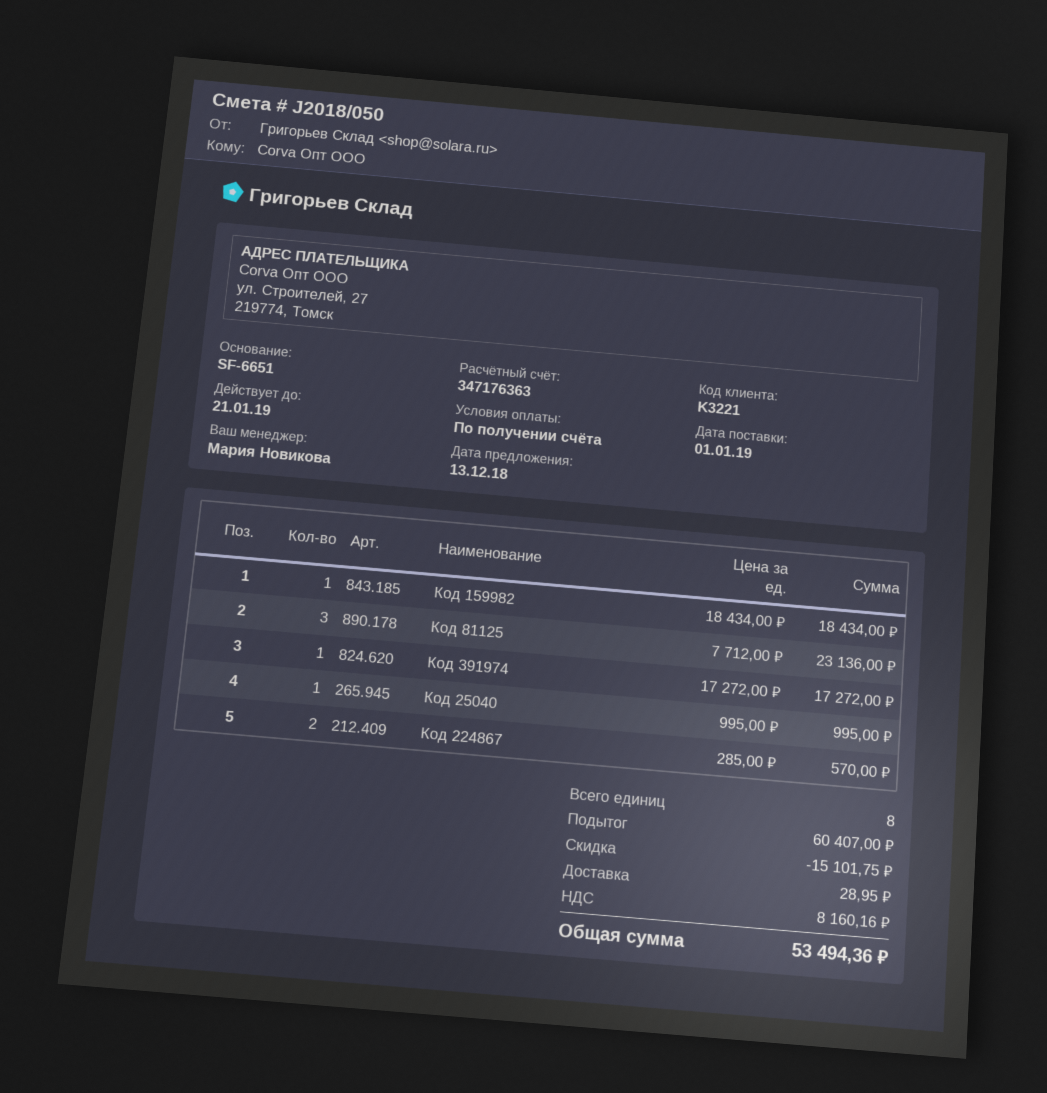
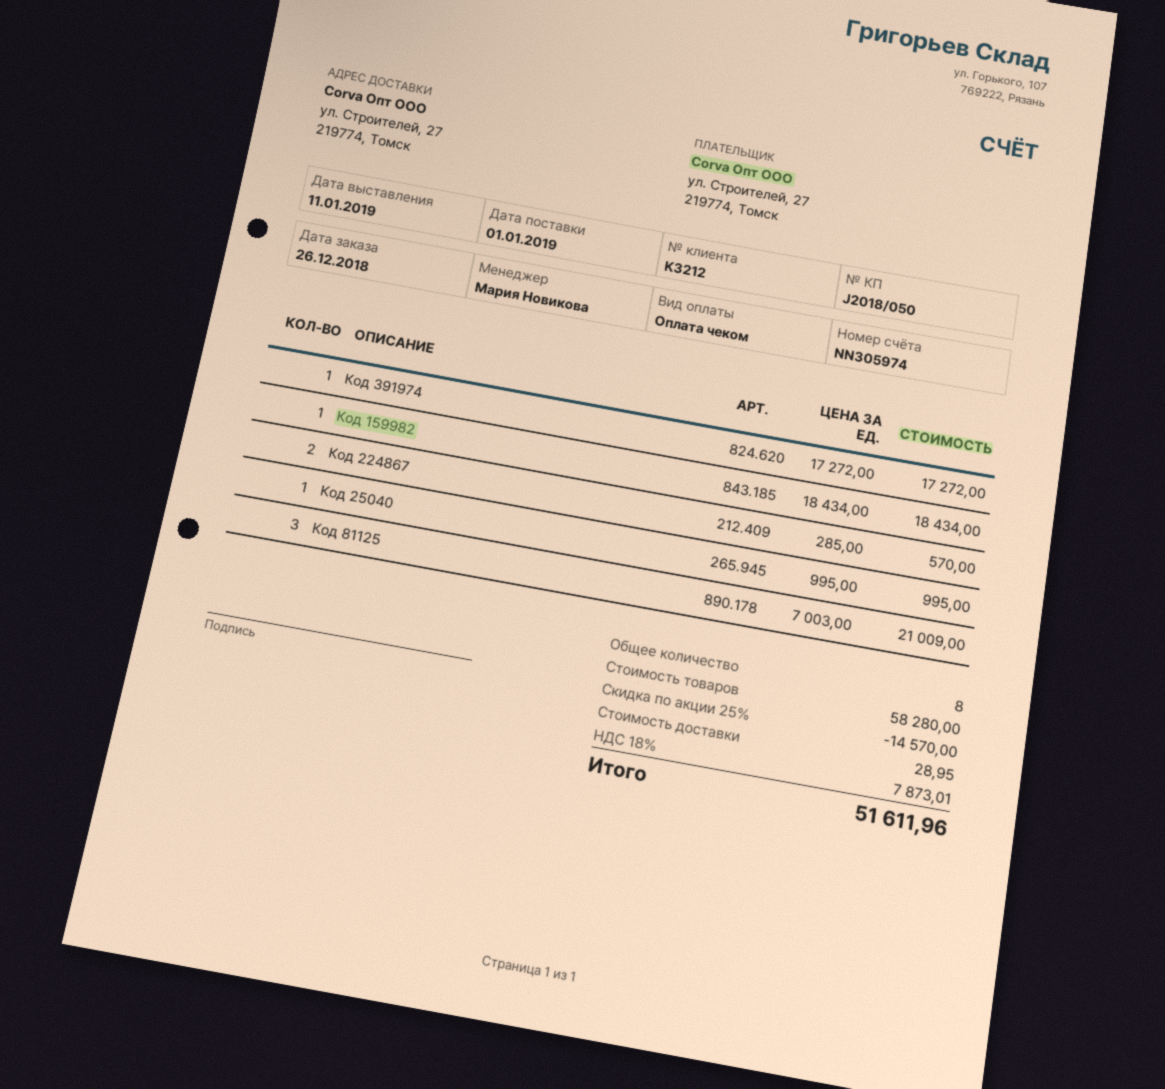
customer number: K3221 -> K3212
Код 81125: 3 x 7712.00 = 23136.00 -> 3 x 7003.00 = 21009.00
subtotal: 60407.00 -> 58280.00
discount: 15101.75 -> 14570.00
tax: 8160.16 -> 7873.01
total: 53494.36 -> 51611.96

